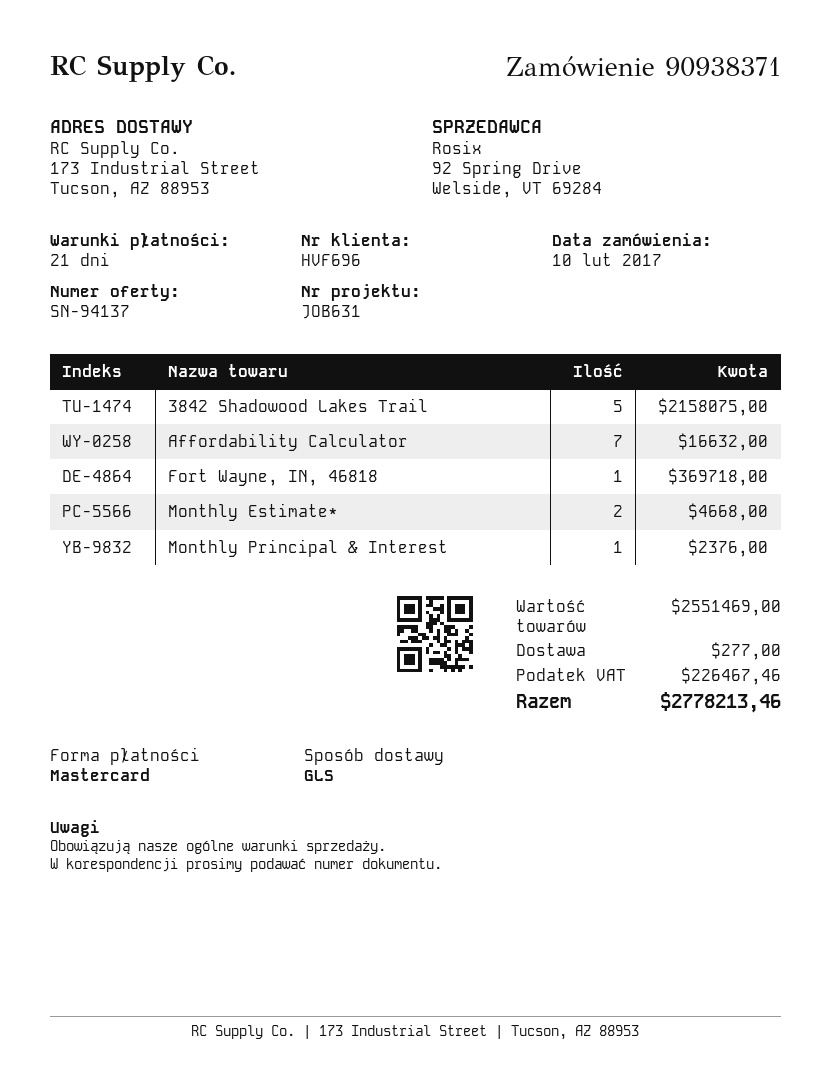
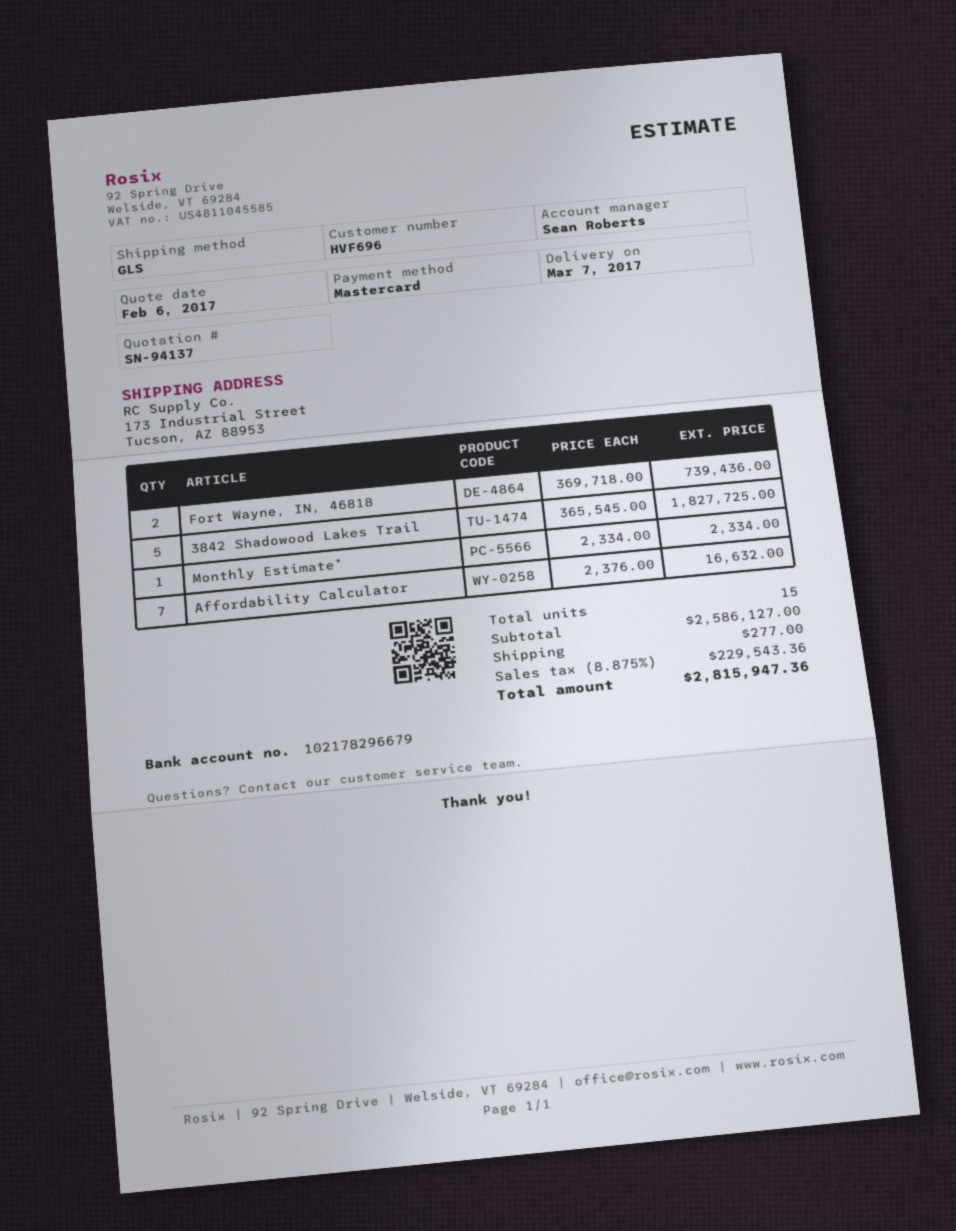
3842 Shadowood Lakes Trail: 5 for 2158075.00 -> 5 for 1827725.00
Fort Wayne, IN, 46818: 1 for 369718.00 -> 2 for 739436.00
Monthly Estimate*: 2 for 4668.00 -> 1 for 2334.00
Monthly Principal & Interest: 1 for 2376.00 -> none
subtotal: 2551469.00 -> 2586127.00
tax: 226467.46 -> 229543.36
total: 2778213.46 -> 2815947.36

